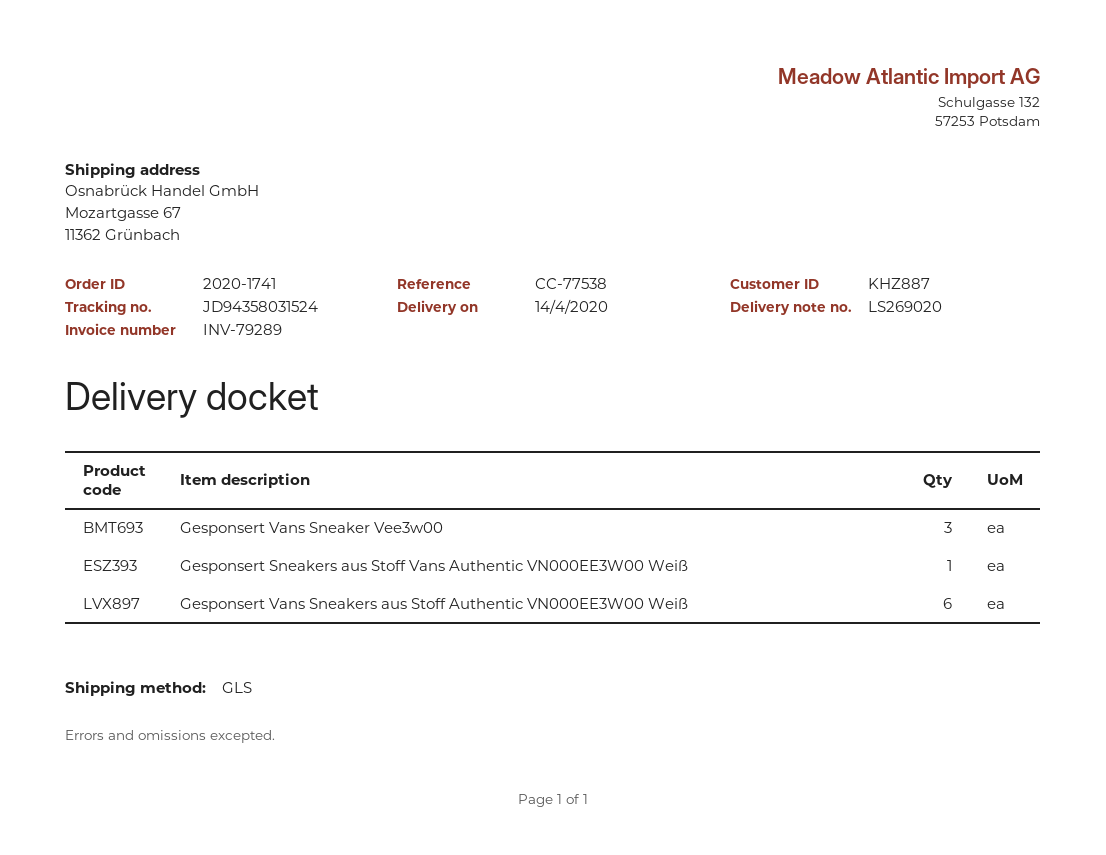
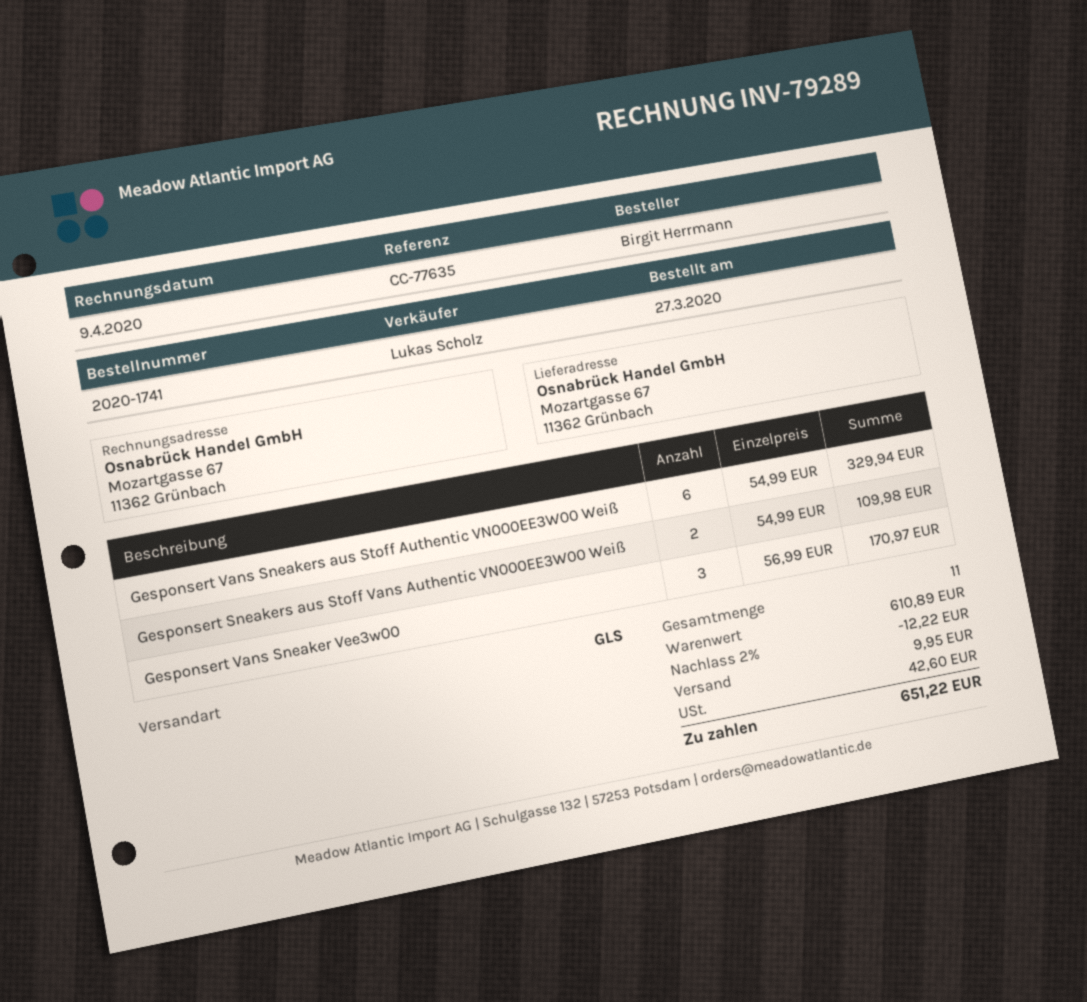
reference: CC-77538 -> CC-77635
Gesponsert Sneakers aus Stoff Vans Authentic VN000EE3W00 Weiß: 1 -> 2

